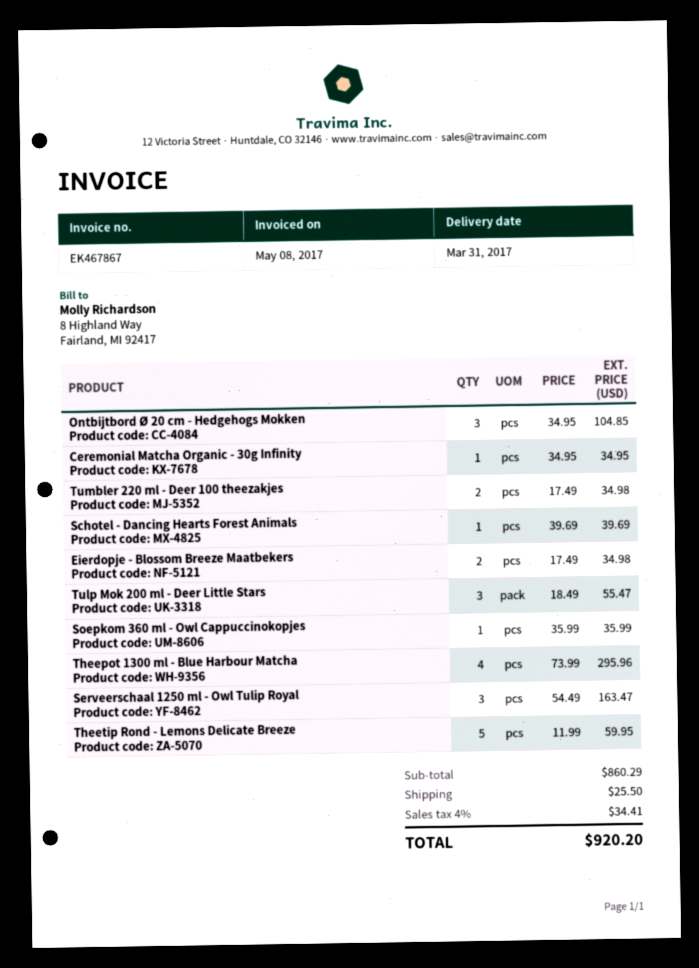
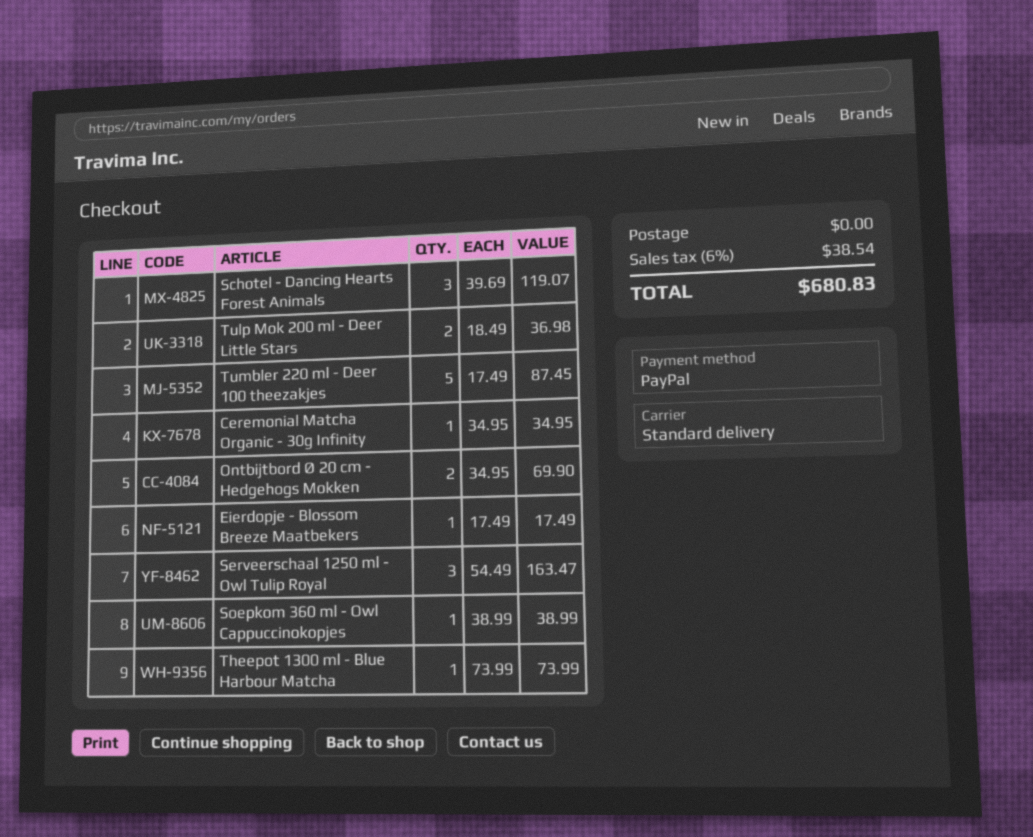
Ontbijtbord Ø 20 cm - Hedgehogs Mokken: 3 x 34.95 = 104.85 -> 2 x 34.95 = 69.90
Tumbler 220 ml - Deer 100 theezakjes: 2 x 17.49 = 34.98 -> 5 x 17.49 = 87.45
Schotel - Dancing Hearts Forest Animals: 1 x 39.69 = 39.69 -> 3 x 39.69 = 119.07
Eierdopje - Blossom Breeze Maatbekers: 2 x 17.49 = 34.98 -> 1 x 17.49 = 17.49
Tulp Mok 200 ml - Deer Little Stars: 3 x 18.49 = 55.47 -> 2 x 18.49 = 36.98
Soepkom 360 ml - Owl Cappuccinokopjes: 1 x 35.99 = 35.99 -> 1 x 38.99 = 38.99
Theepot 1300 ml - Blue Harbour Matcha: 4 x 73.99 = 295.96 -> 1 x 73.99 = 73.99
Theetip Rond - Lemons Delicate Breeze: 5 x 11.99 = 59.95 -> none
shipping: 25.50 -> 0.00
tax: 4% = 34.41 -> 6% = 38.54
total: 920.20 -> 680.83

